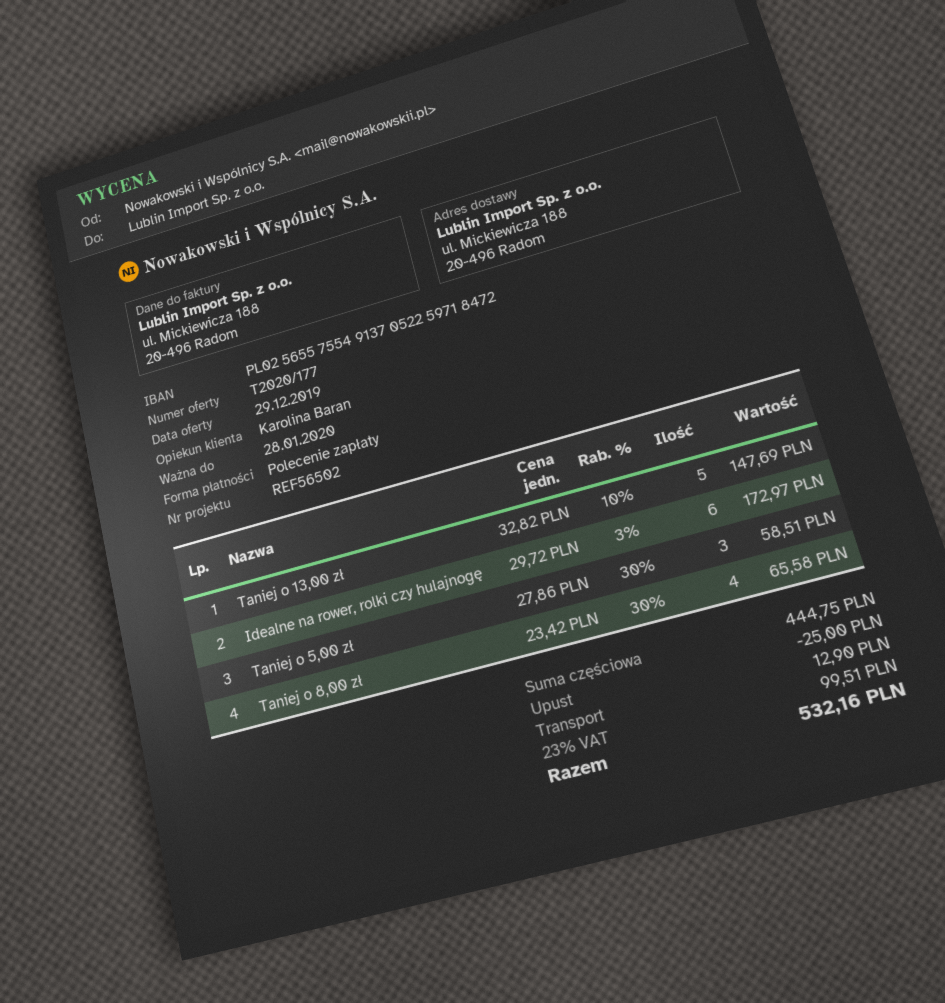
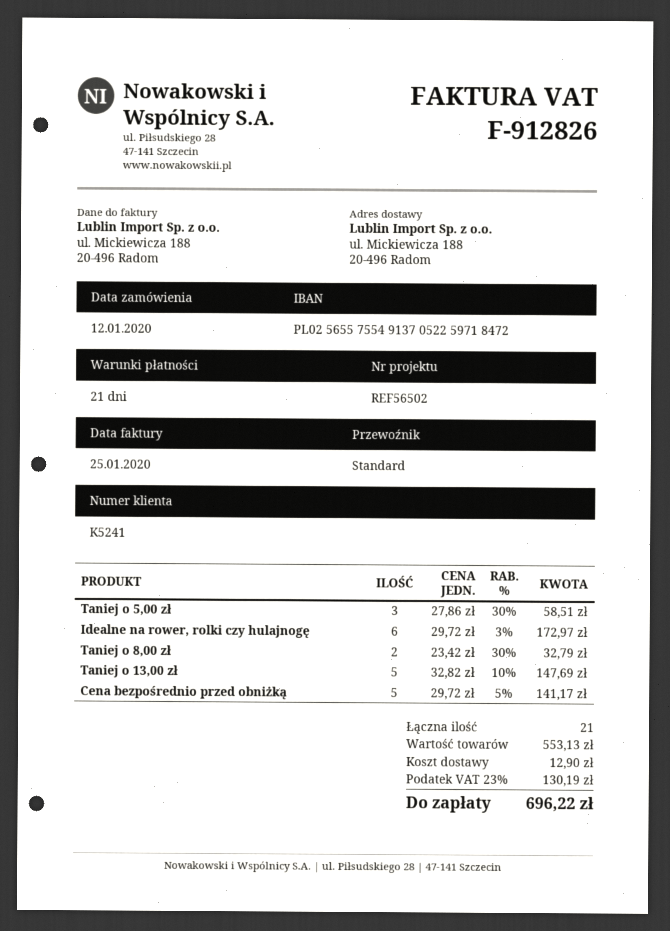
Taniej o 8,00 zł: 4 x 23.42 - 30% = 65.58 -> 2 x 23.42 - 30% = 32.79
Cena bezpośrednio przed obniżką: none -> 5 x 29.72 - 5% = 141.17
subtotal: 444.75 -> 553.13
discount: 25.00 -> none
tax: 23% = 99.51 -> 23% = 130.19
total: 532.16 -> 696.22

